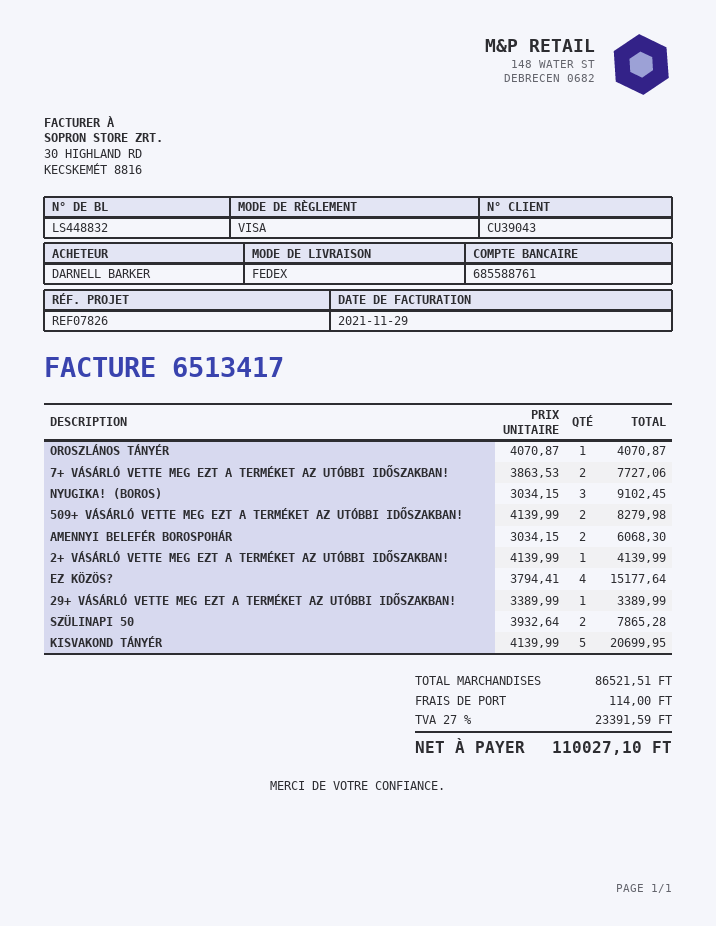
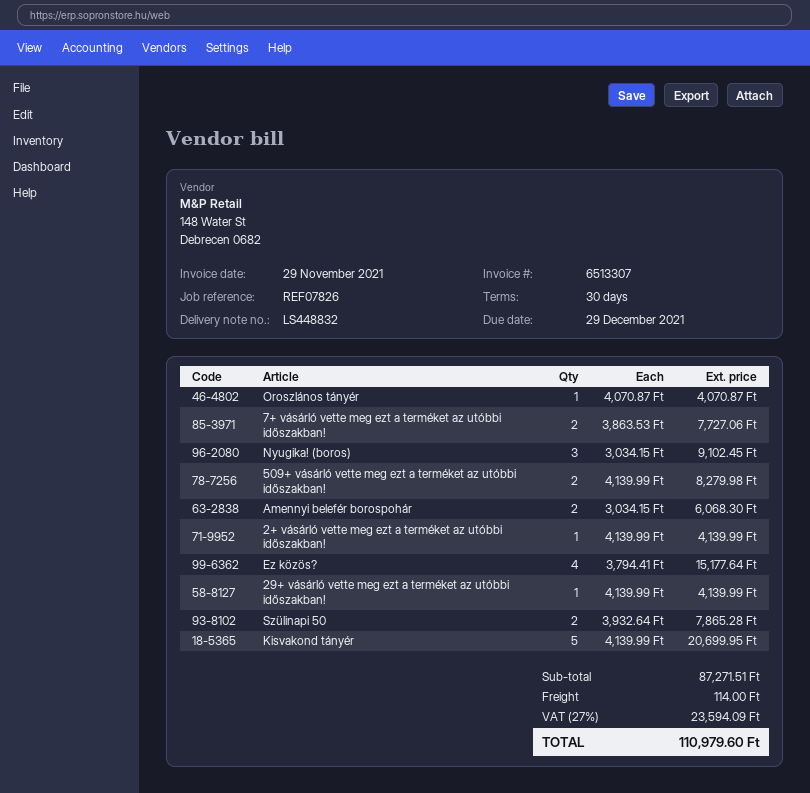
invoice number: 6513417 -> 6513307
29+ VÁSÁRLÓ VETTE MEG EZT A TERMÉKET AZ UTÓBBI IDŐSZAKBAN!: 1 x 3389.99 = 3389.99 -> 1 x 4139.99 = 4139.99
subtotal: 86521.51 -> 87271.51
tax: 27% = 23391.59 -> 27% = 23594.09
total: 110027.10 -> 110979.60

